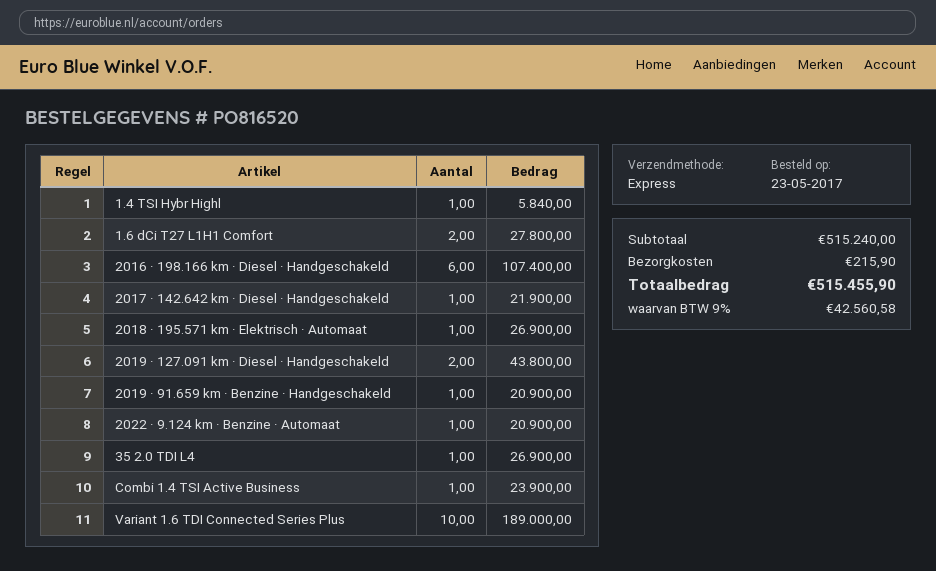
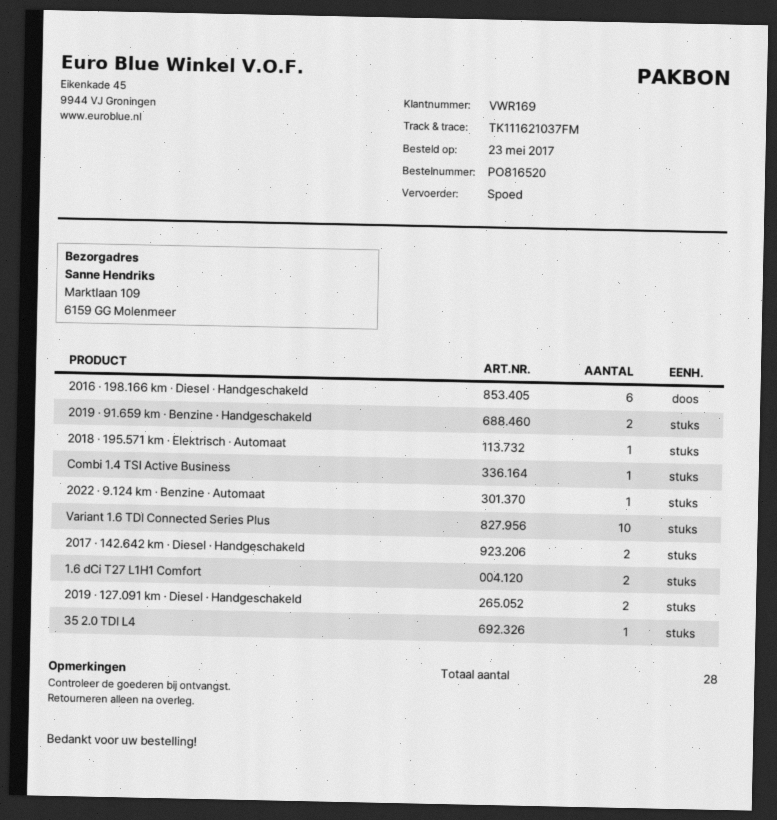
1.4 TSI Hybr Highl: 1 -> none
2017 · 142.642 km · Diesel · Handgeschakeld: 1 -> 2
2019 · 91.659 km · Benzine · Handgeschakeld: 1 -> 2

